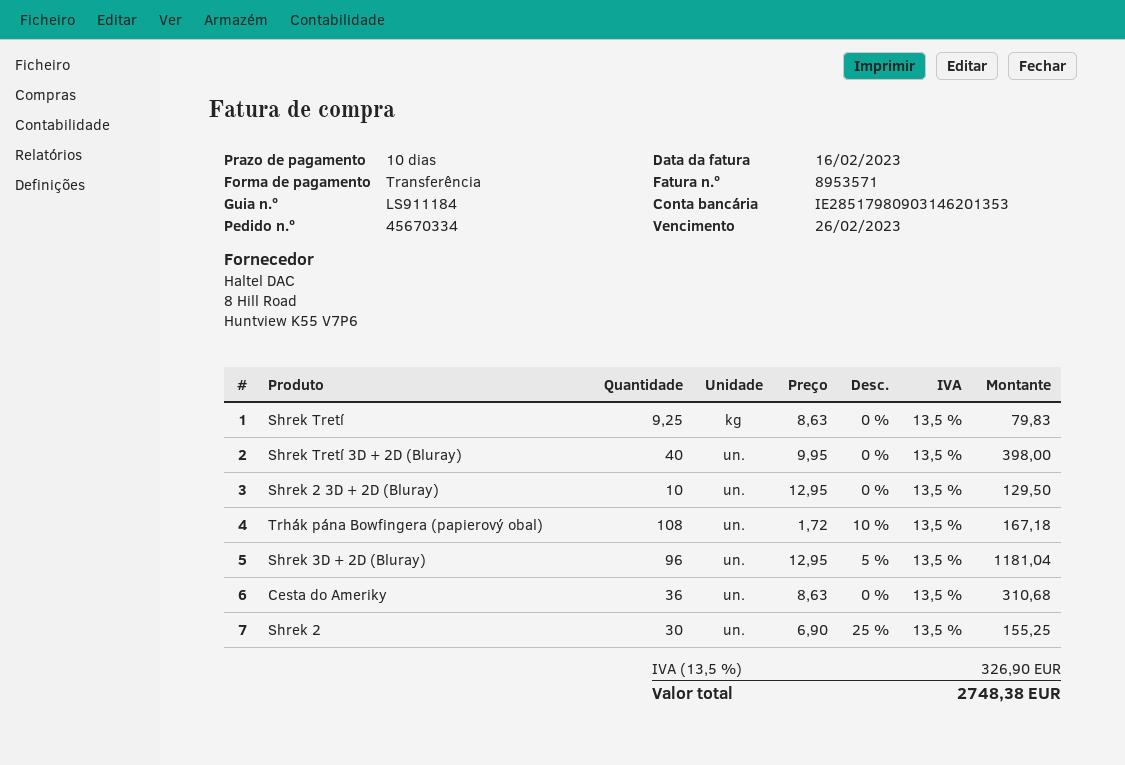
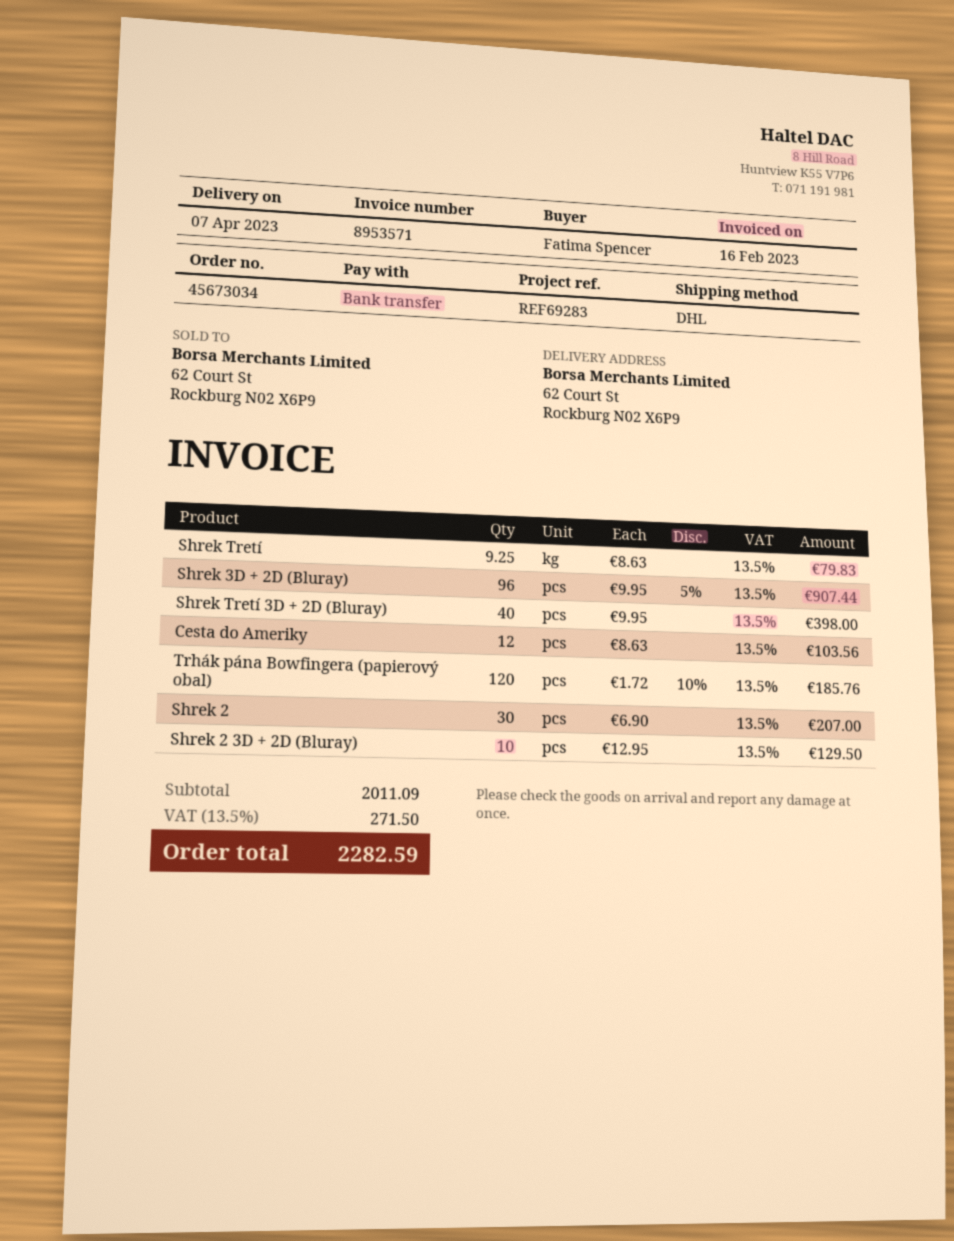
order number: 45670334 -> 45673034
Trhák pána Bowfingera (papierový obal): 108 x 1.72 - 10% = 167.18 -> 120 x 1.72 - 10% = 185.76
Shrek 3D + 2D (Bluray): 96 x 12.95 - 5% = 1181.04 -> 96 x 9.95 - 5% = 907.44
Cesta do Ameriky: 36 x 8.63 = 310.68 -> 12 x 8.63 = 103.56
Shrek 2: 30 x 6.90 - 25% = 155.25 -> 30 x 6.90 = 207.00
tax: 13.5% = 326.90 -> 13.5% = 271.50
total: 2748.38 -> 2282.59

